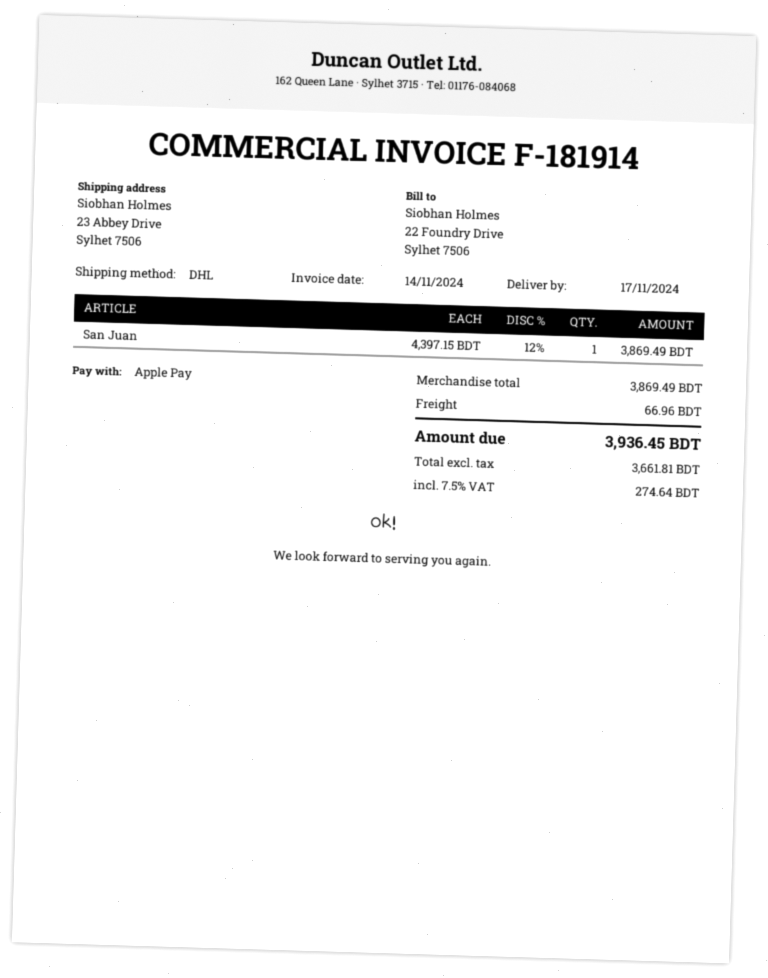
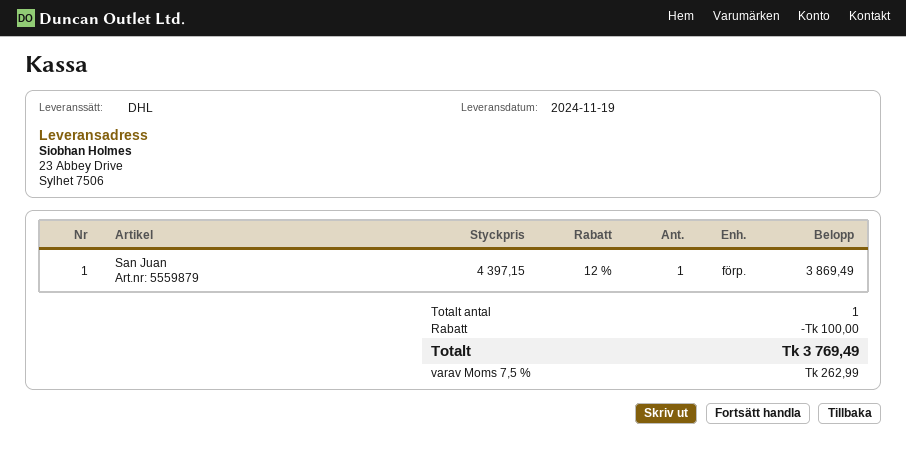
delivery date: 2024-11-17 -> 2024-11-19
discount: none -> 100.00
shipping: 66.96 -> none
tax: 7.5% = 274.64 -> 7.5% = 262.99
total: 3936.45 -> 3769.49

